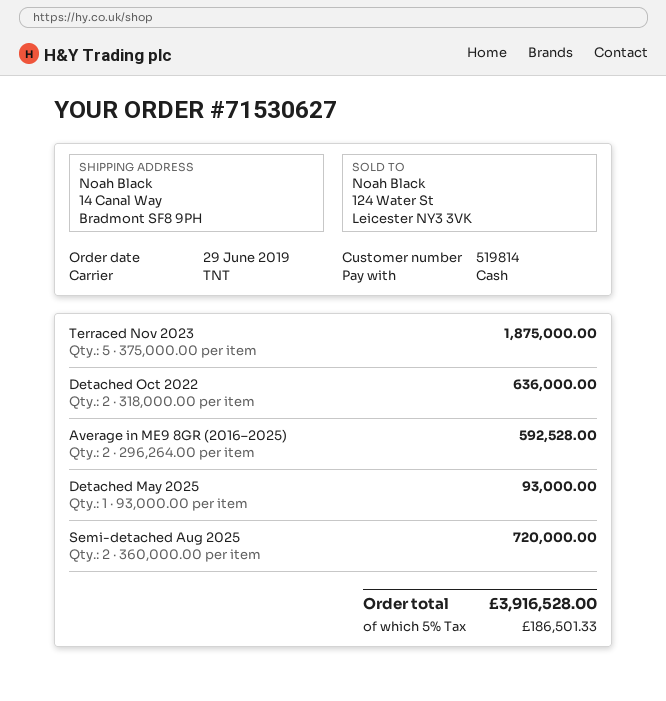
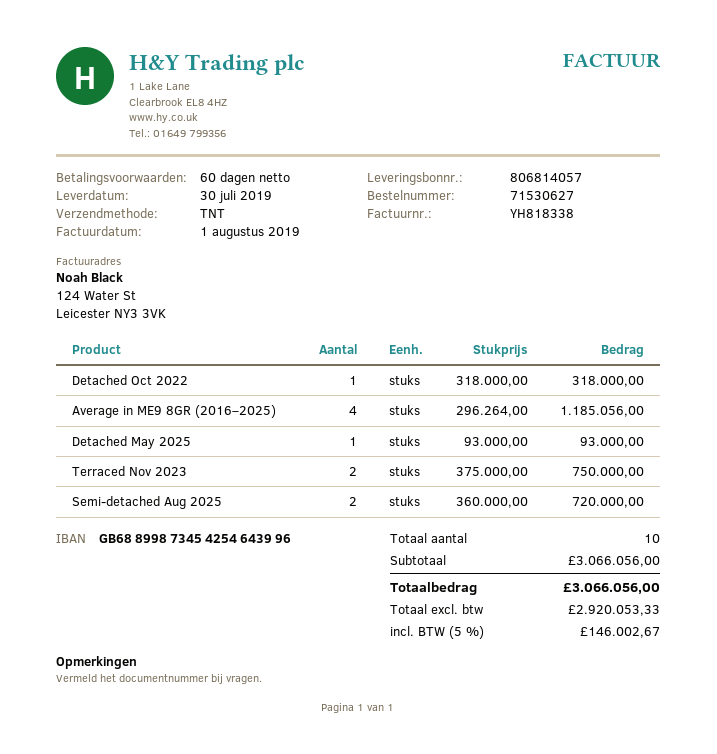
Terraced Nov 2023: 5 x 375000.00 = 1875000.00 -> 2 x 375000.00 = 750000.00
Detached Oct 2022: 2 x 318000.00 = 636000.00 -> 1 x 318000.00 = 318000.00
Average in ME9 8GR (2016–2025): 2 x 296264.00 = 592528.00 -> 4 x 296264.00 = 1185056.00
tax: 5% = 186501.33 -> 5% = 146002.67
total: 3916528.00 -> 3066056.00

